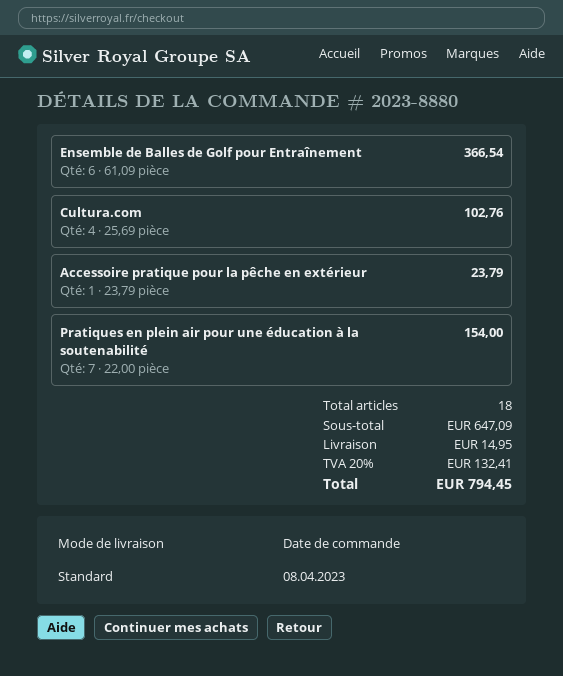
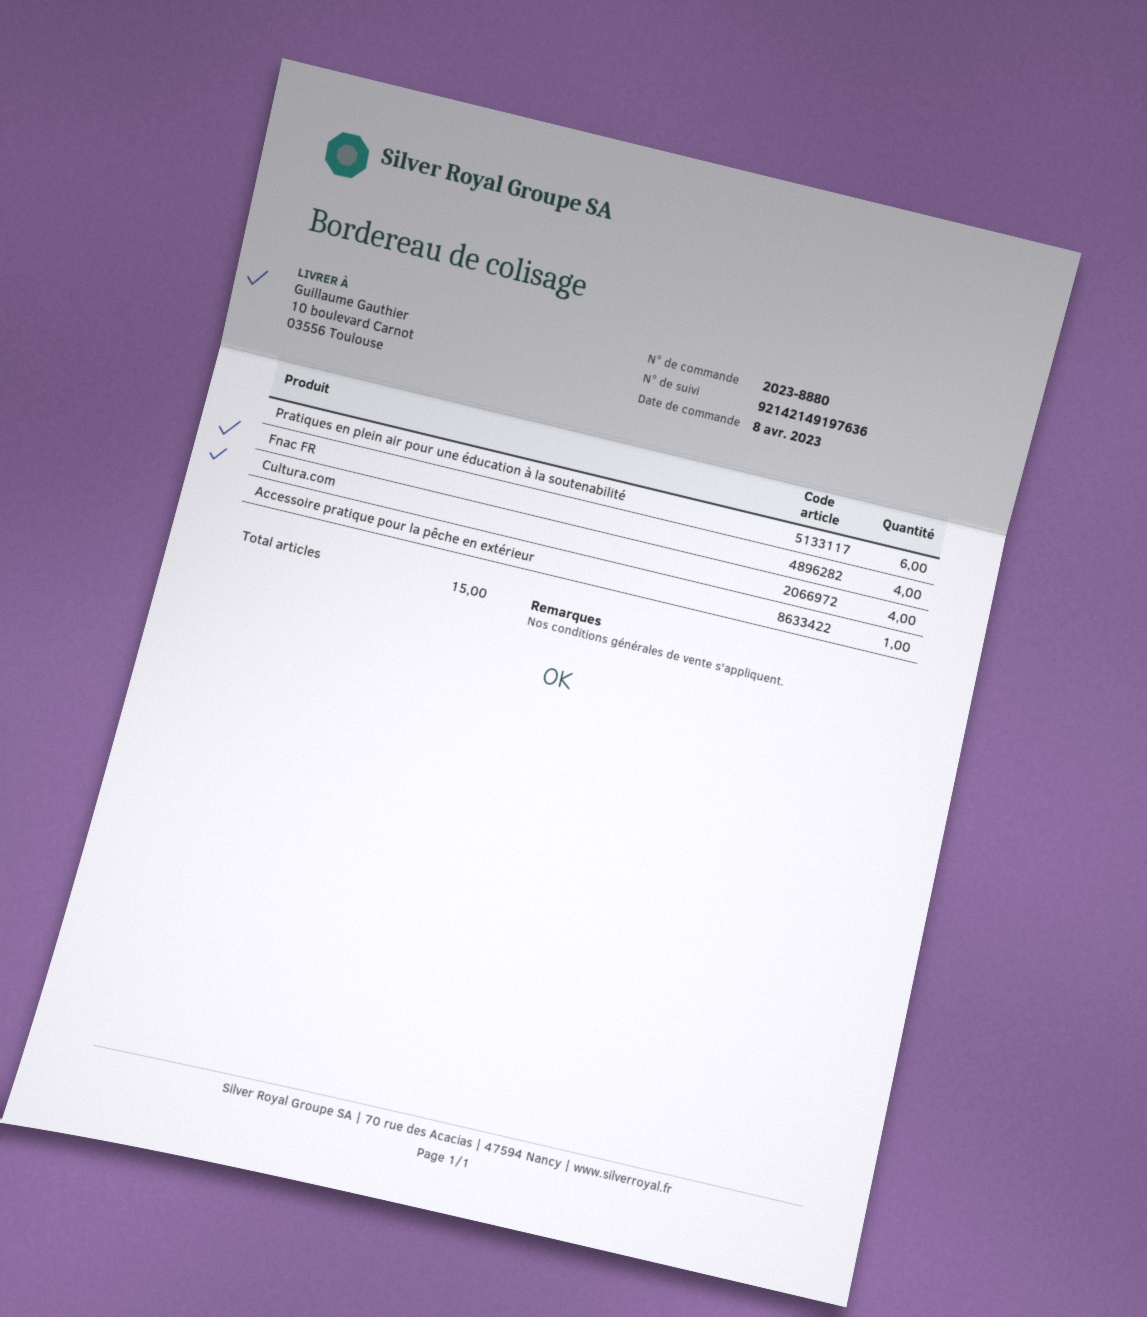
Ensemble de Balles de Golf pour Entraînement: 6 -> none
Pratiques en plein air pour une éducation à la soutenabilité: 7 -> 6
Fnac FR: none -> 4
total quantity: 18 -> 15

